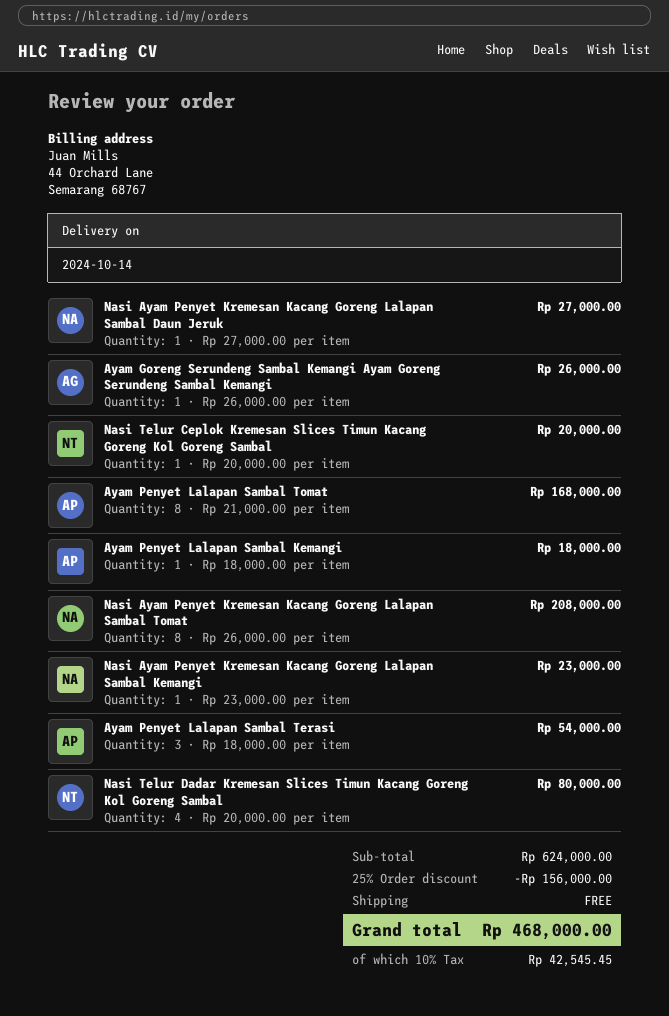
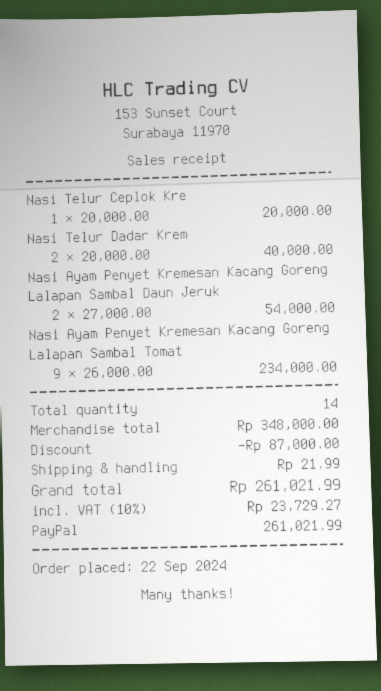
Nasi Ayam Penyet Kremesan Kacang Goreng Lalapan Sambal Daun Jeruk: 1 x 27000.00 = 27000.00 -> 2 x 27000.00 = 54000.00
Ayam Goreng Serundeng Sambal Kemangi Ayam Goreng Serundeng Sambal Kemangi: 1 x 26000.00 = 26000.00 -> none
Ayam Penyet Lalapan Sambal Tomat: 8 x 21000.00 = 168000.00 -> none
Ayam Penyet Lalapan Sambal Kemangi: 1 x 18000.00 = 18000.00 -> none
Nasi Ayam Penyet Kremesan Kacang Goreng Lalapan Sambal Tomat: 8 x 26000.00 = 208000.00 -> 9 x 26000.00 = 234000.00
Nasi Ayam Penyet Kremesan Kacang Goreng Lalapan Sambal Kemangi: 1 x 23000.00 = 23000.00 -> none
Ayam Penyet Lalapan Sambal Terasi: 3 x 18000.00 = 54000.00 -> none
Nasi Telur Dadar Kremesan Slices Timun Kacang Goreng Kol Goreng Sambal: 4 x 20000.00 = 80000.00 -> 2 x 20000.00 = 40000.00
subtotal: 624000.00 -> 348000.00
discount: 156000.00 -> 87000.00
shipping: 0.00 -> 21.99
tax: 10% = 42545.45 -> 10% = 23729.27
total: 468000.00 -> 261021.99

